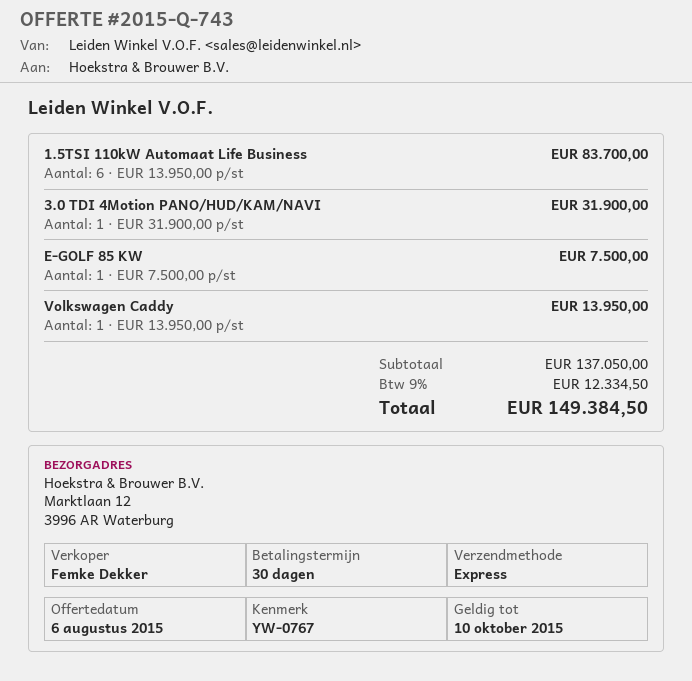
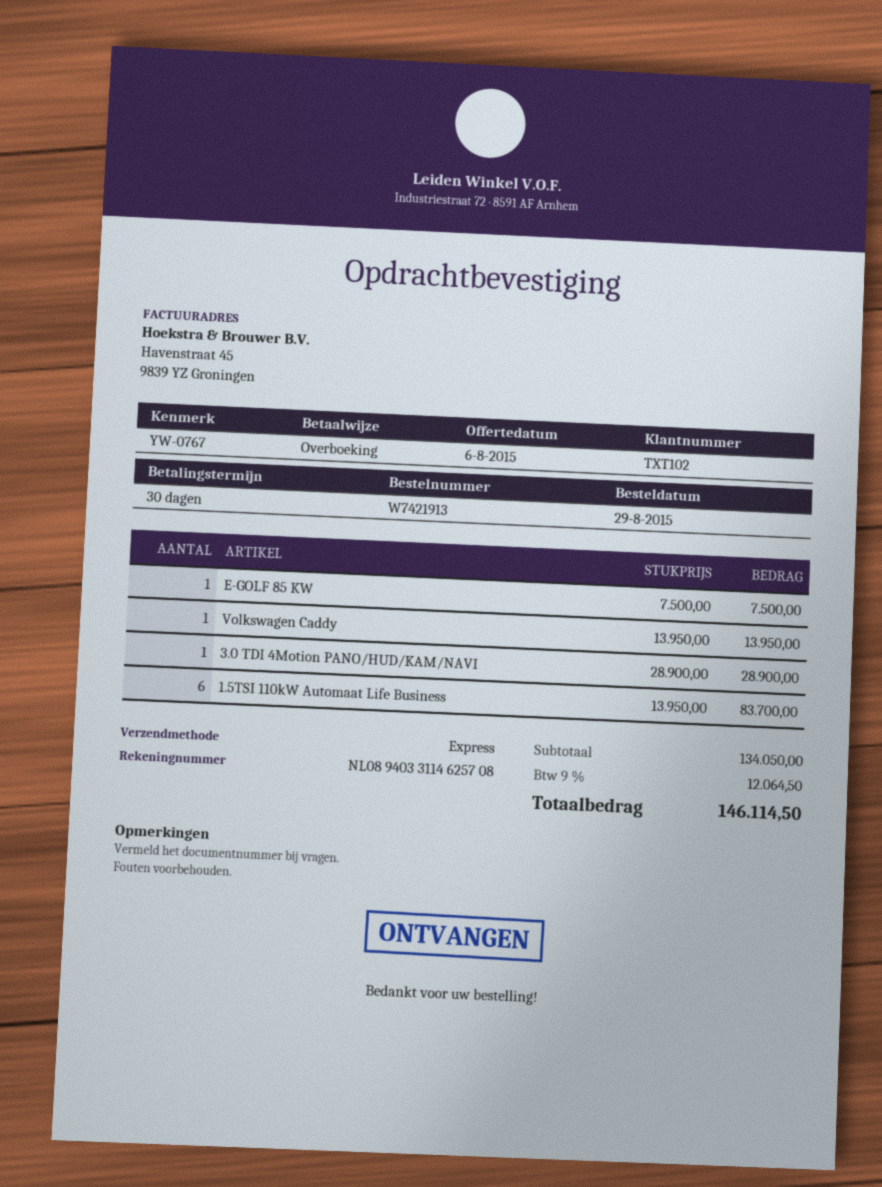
3.0 TDI 4Motion PANO/HUD/KAM/NAVI: 1 x 31900.00 = 31900.00 -> 1 x 28900.00 = 28900.00
subtotal: 137050.00 -> 134050.00
tax: 9% = 12334.50 -> 9% = 12064.50
total: 149384.50 -> 146114.50

